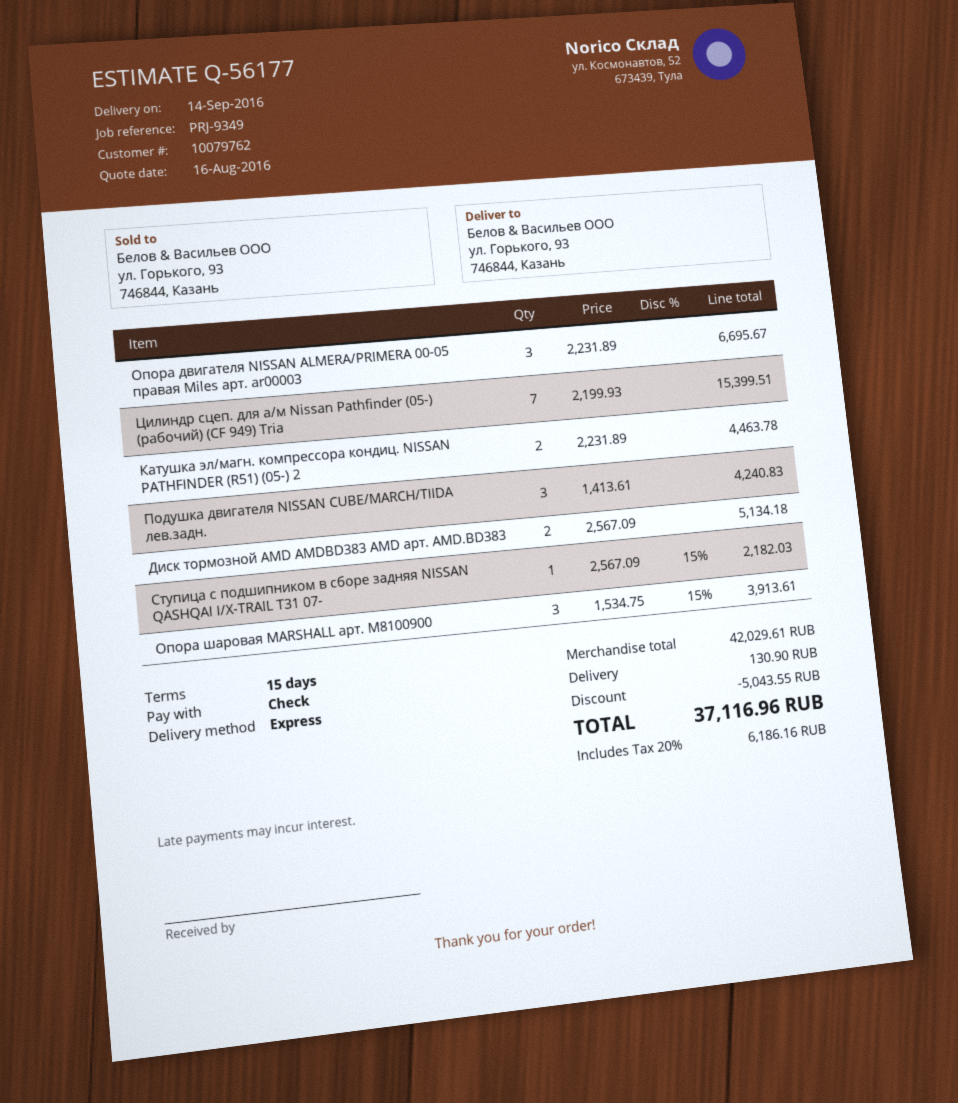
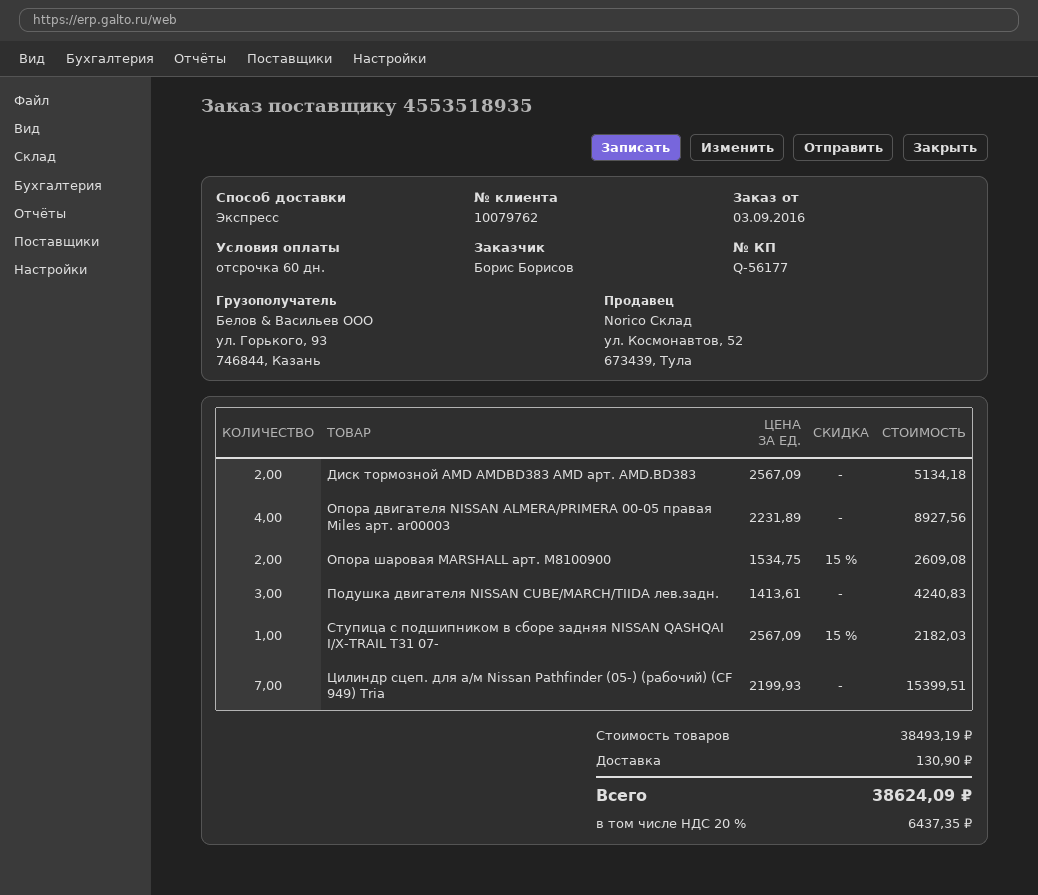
payment terms: 15 days -> 60 days
Опора двигателя NISSAN ALMERA/PRIMERA 00-05 правая Miles арт. ar00003: 3 x 2231.89 = 6695.67 -> 4 x 2231.89 = 8927.56
Катушка эл/магн. компрессора кондиц. NISSAN PATHFINDER (R51) (05-) 2: 2 x 2231.89 = 4463.78 -> none
Опора шаровая MARSHALL арт. M8100900: 3 x 1534.75 - 15% = 3913.61 -> 2 x 1534.75 - 15% = 2609.08
subtotal: 42029.61 -> 38493.19
discount: 5043.55 -> none
tax: 20% = 6186.16 -> 20% = 6437.35
total: 37116.96 -> 38624.09

